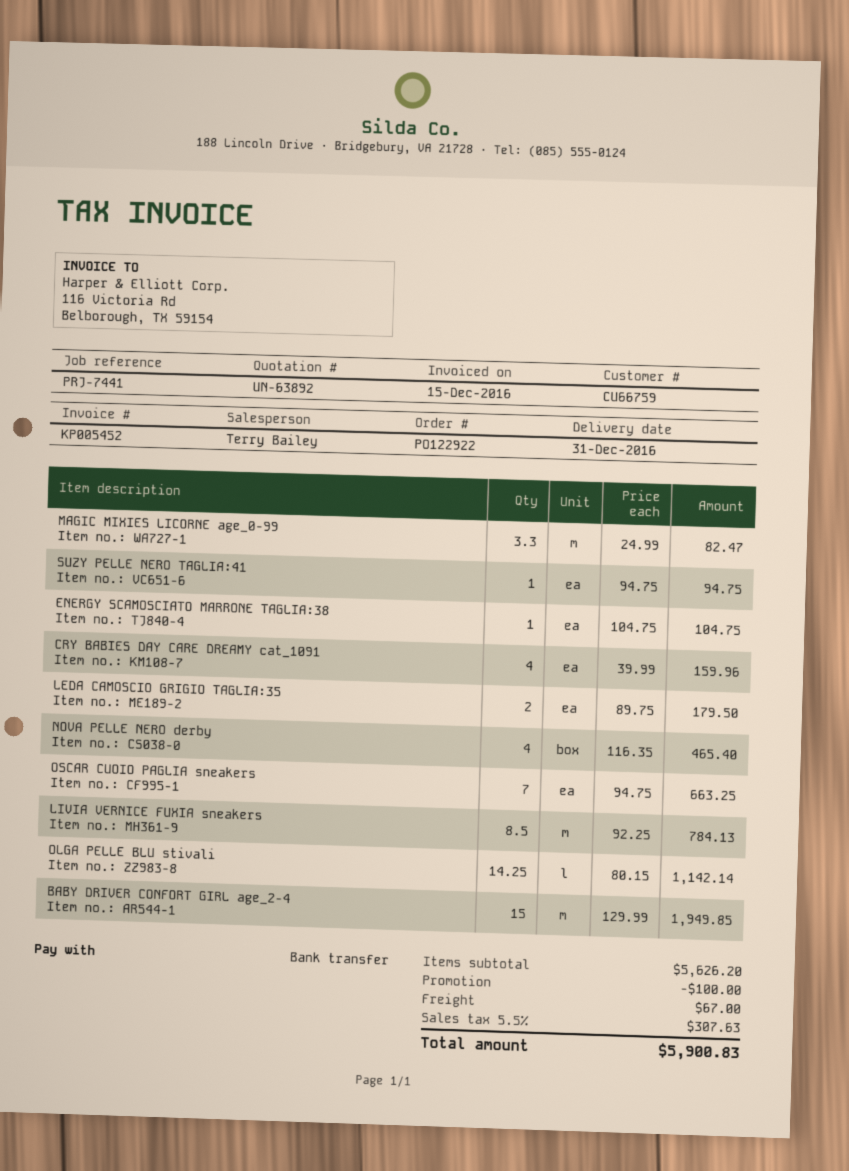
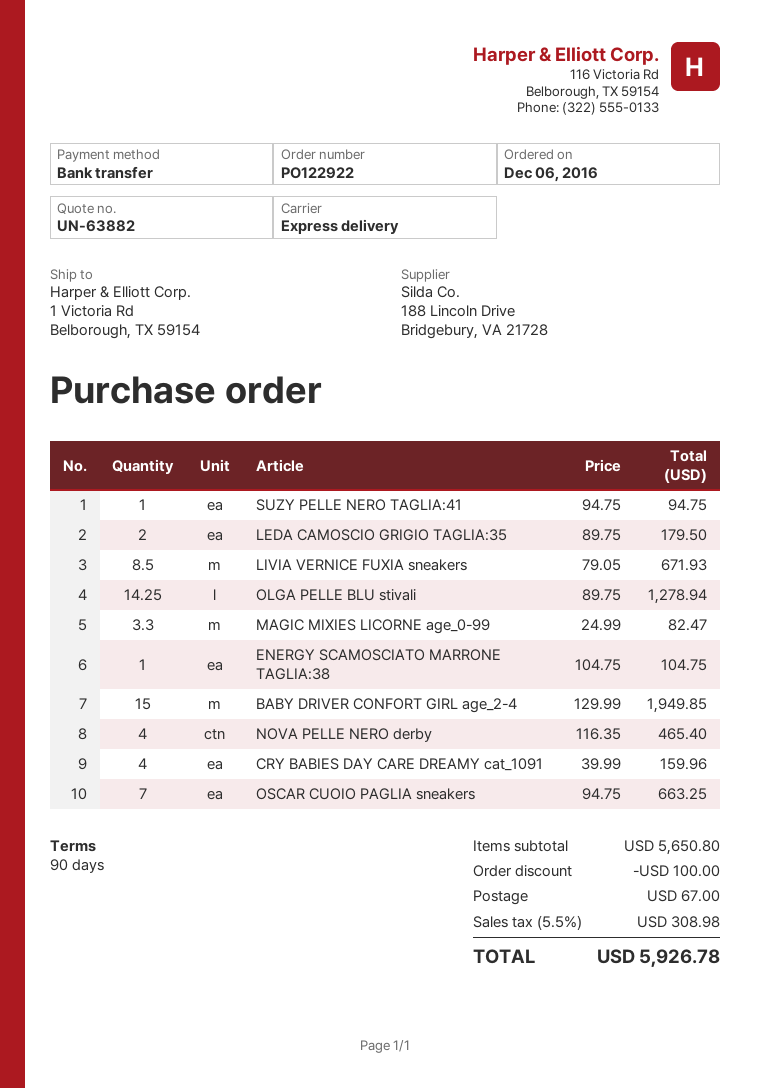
quote number: UN-63892 -> UN-63882
LIVIA VERNICE FUXIA sneakers: 8.5 x 92.25 = 784.13 -> 8.5 x 79.05 = 671.93
OLGA PELLE BLU stivali: 14.25 x 80.15 = 1142.14 -> 14.25 x 89.75 = 1278.94
subtotal: 5626.20 -> 5650.80
tax: 5.5% = 307.63 -> 5.5% = 308.98
total: 5900.83 -> 5926.78

